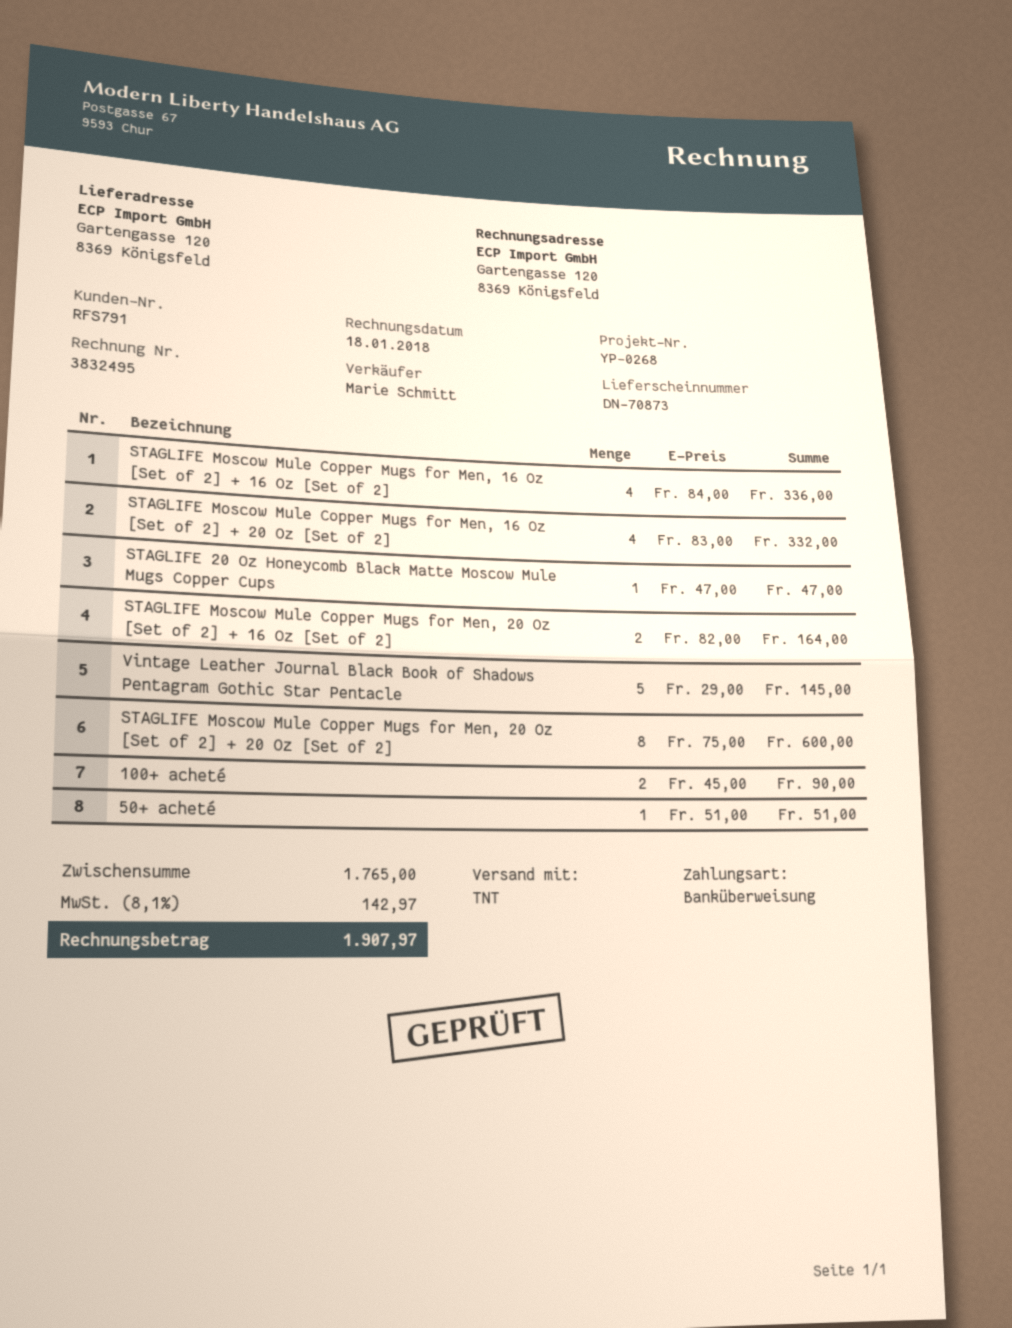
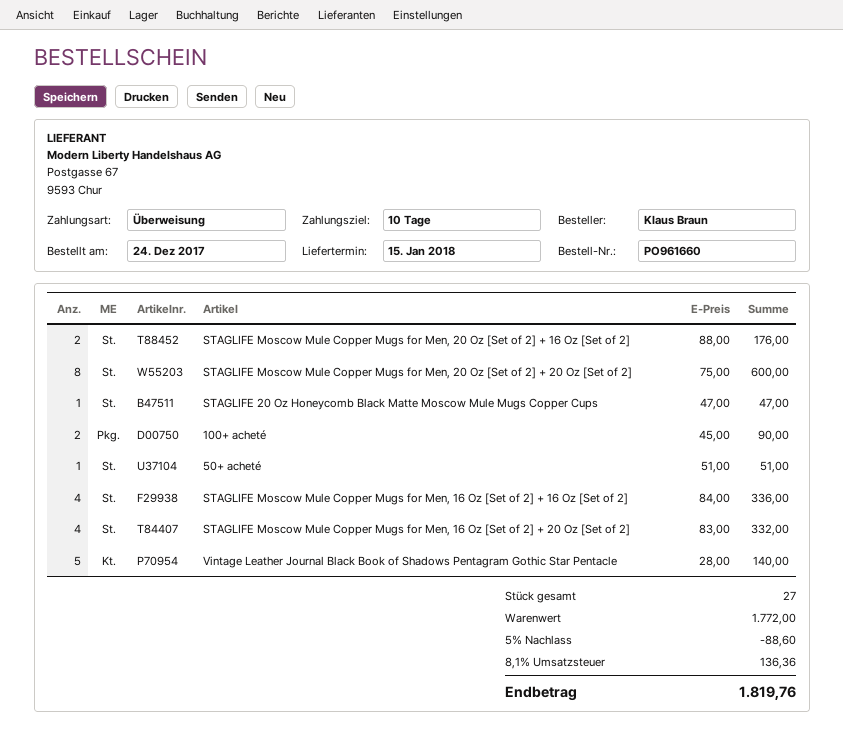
STAGLIFE Moscow Mule Copper Mugs for Men, 20 Oz [Set of 2] + 16 Oz [Set of 2]: 2 x 82.00 = 164.00 -> 2 x 88.00 = 176.00
Vintage Leather Journal Black Book of Shadows Pentagram Gothic Star Pentacle: 5 x 29.00 = 145.00 -> 5 x 28.00 = 140.00
subtotal: 1765.00 -> 1772.00
discount: none -> 5% = 88.60
tax: 8.1% = 142.97 -> 8.1% = 136.36
total: 1907.97 -> 1819.76

